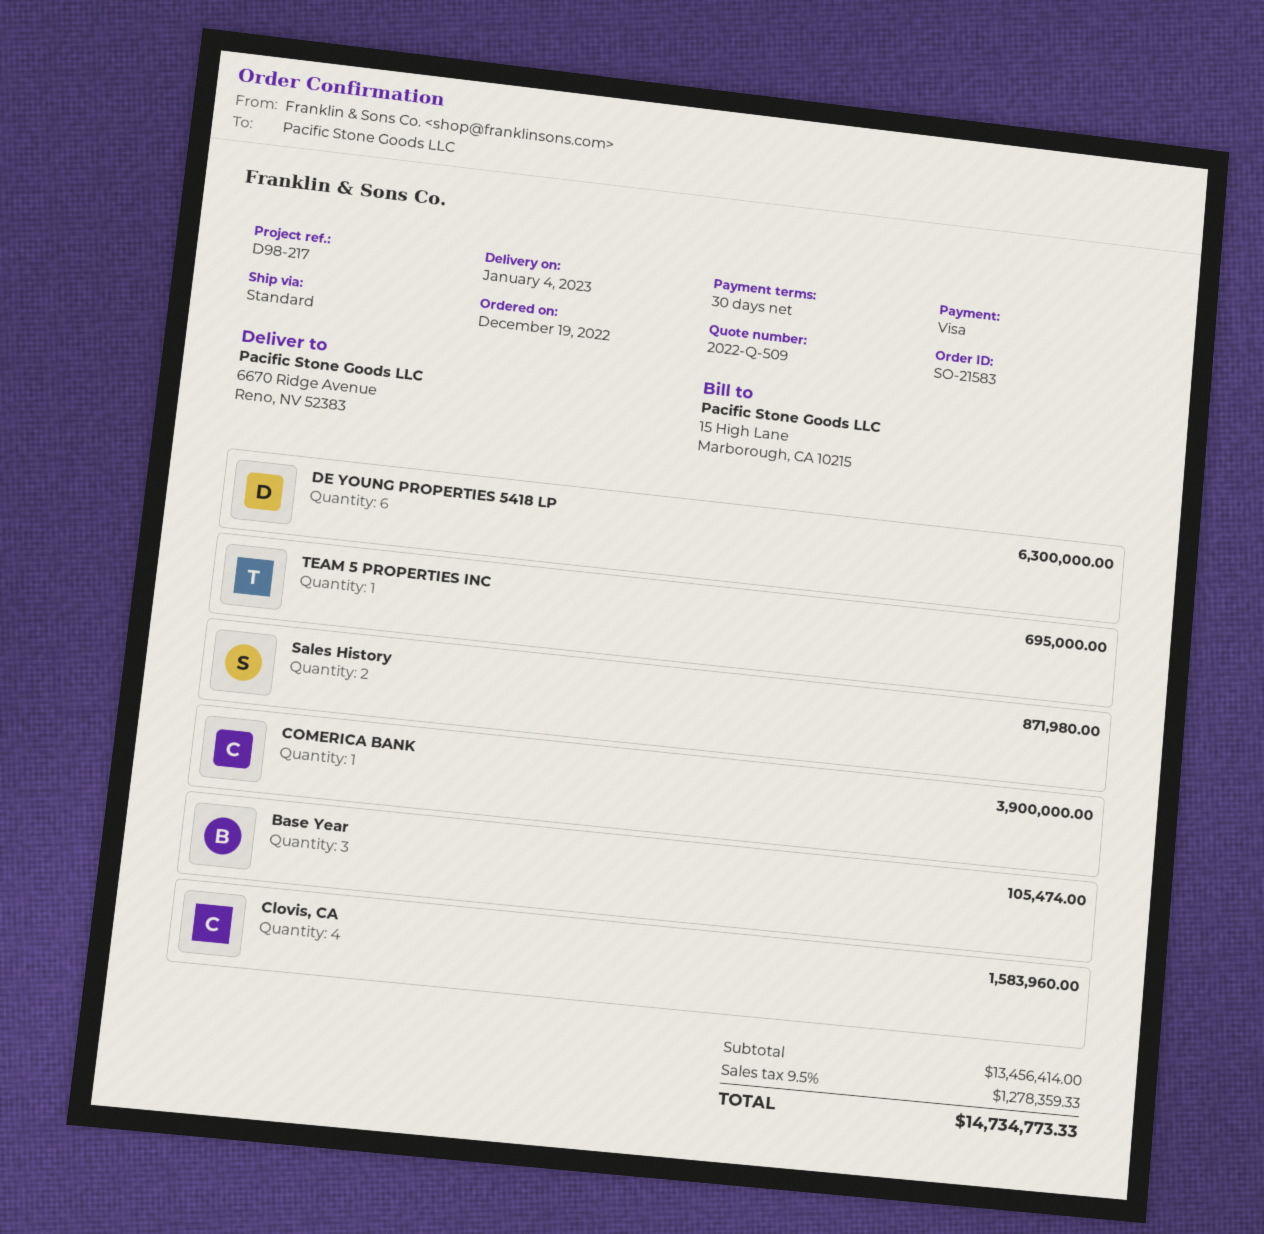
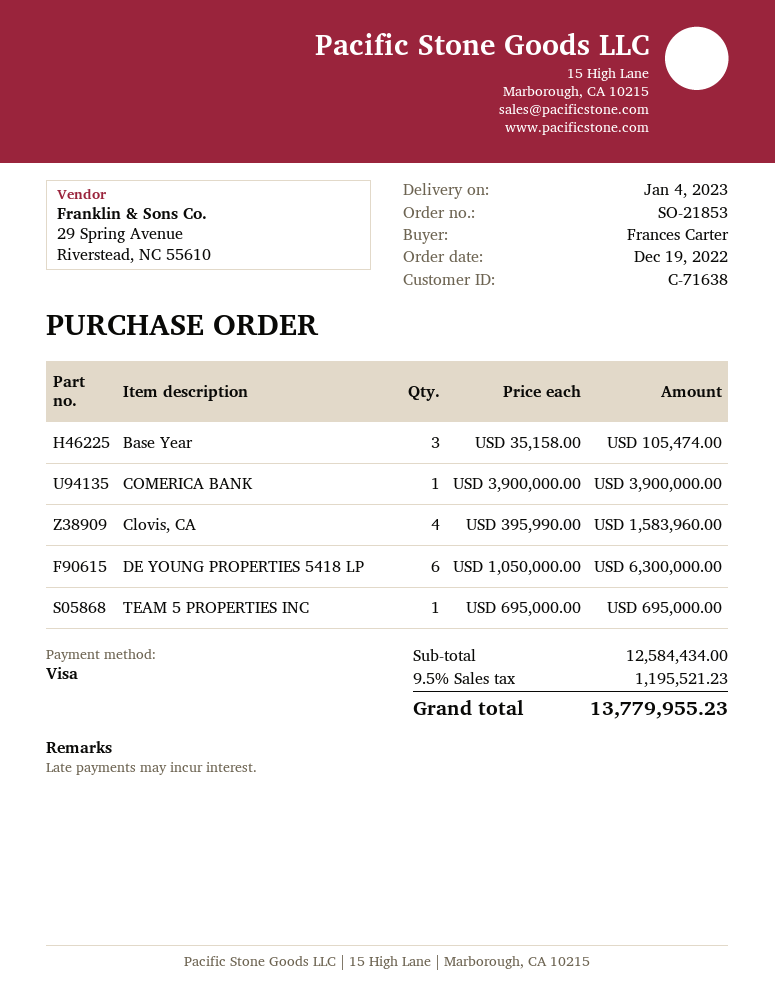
order number: SO-21583 -> SO-21853
Sales History: 2 for 871980.00 -> none
subtotal: 13456414.00 -> 12584434.00
tax: 9.5% = 1278359.33 -> 9.5% = 1195521.23
total: 14734773.33 -> 13779955.23

